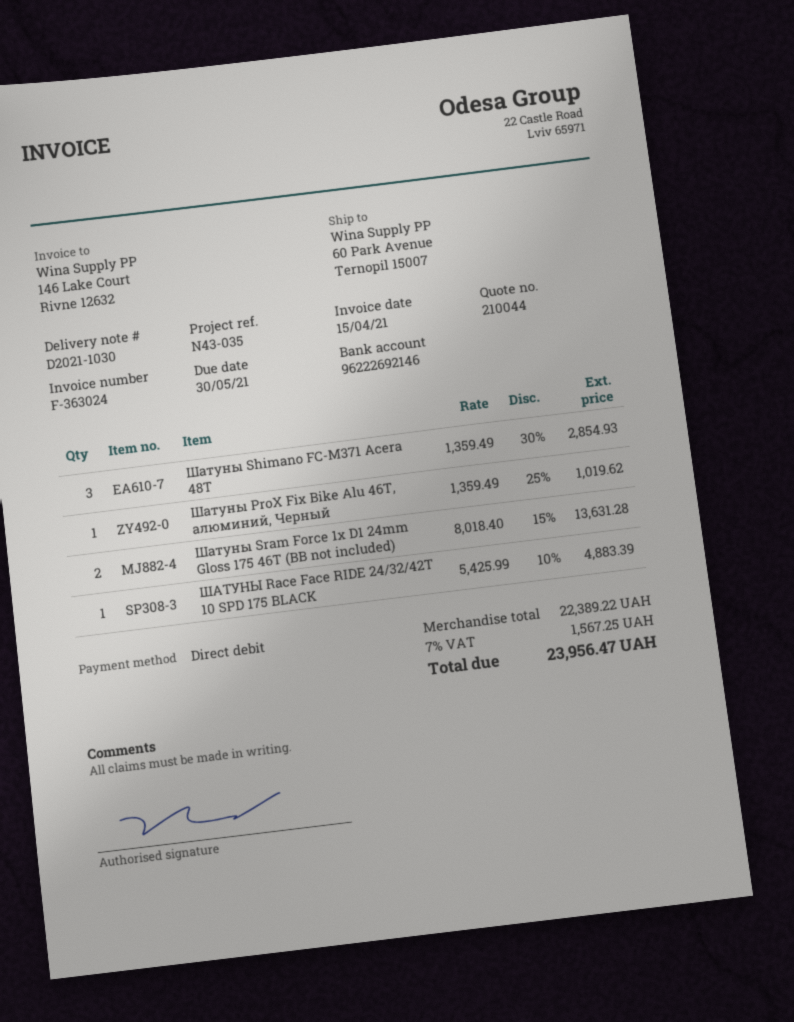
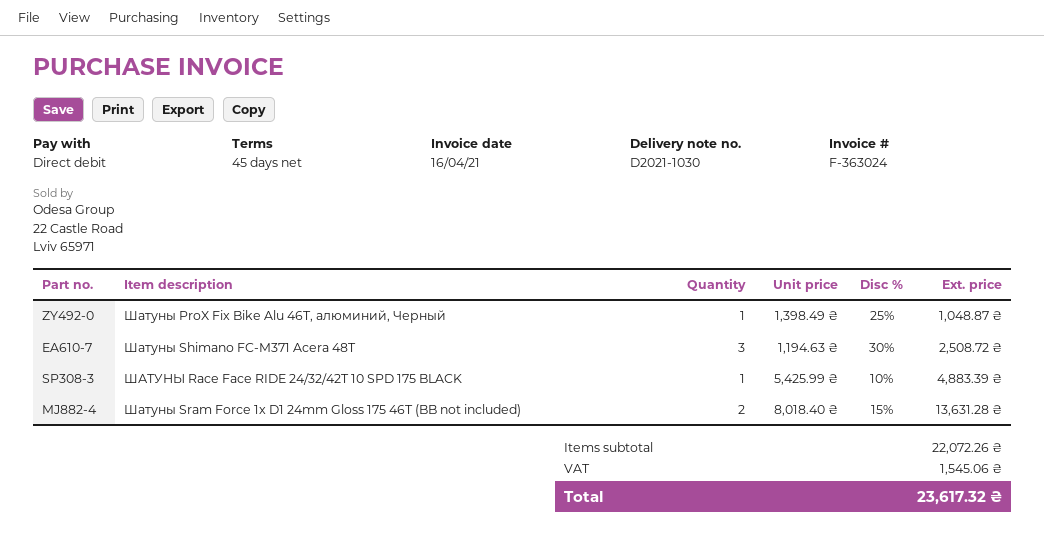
invoice date: 2021-04-15 -> 2021-04-16
Шатуны Shimano FC-M371 Acera 48T: 3 x 1359.49 - 30% = 2854.93 -> 3 x 1194.63 - 30% = 2508.72
Шатуны ProX Fix Bike Alu 46T, алюминий, Черный: 1 x 1359.49 - 25% = 1019.62 -> 1 x 1398.49 - 25% = 1048.87
subtotal: 22389.22 -> 22072.26
tax: 1567.25 -> 1545.06
total: 23956.47 -> 23617.32

